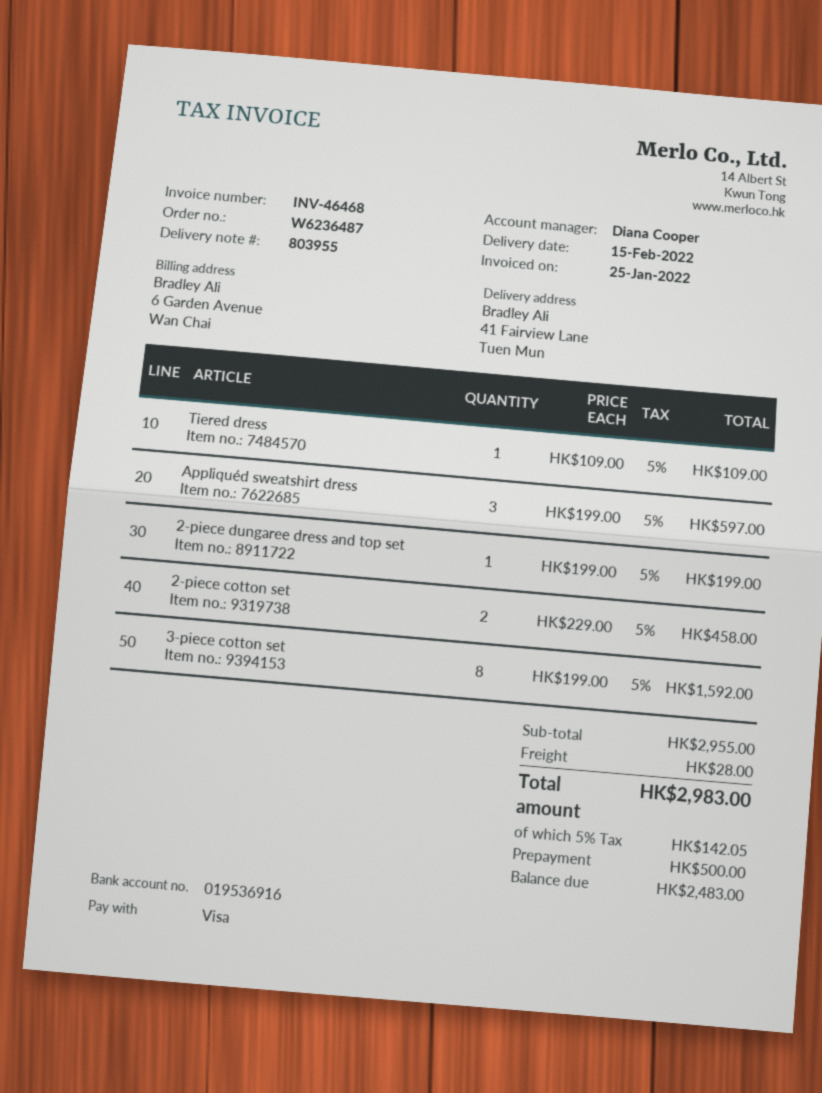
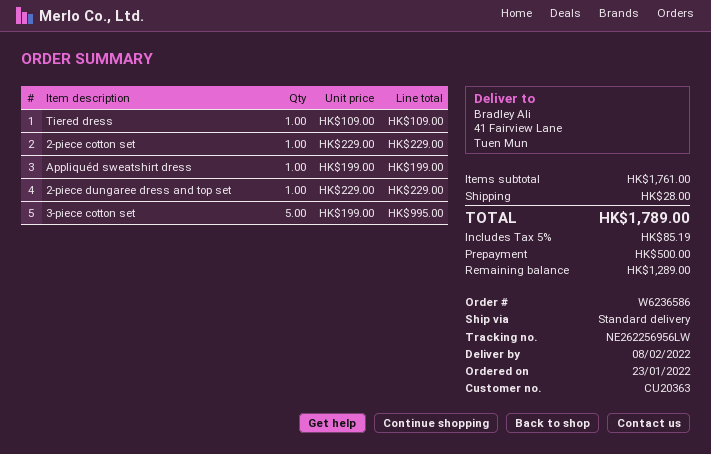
order number: W6236487 -> W6236586
delivery date: 2022-02-15 -> 2022-02-08
Appliquéd sweatshirt dress: 3 x 199.00 = 597.00 -> 1 x 199.00 = 199.00
2-piece dungaree dress and top set: 1 x 199.00 = 199.00 -> 1 x 229.00 = 229.00
2-piece cotton set: 2 x 229.00 = 458.00 -> 1 x 229.00 = 229.00
3-piece cotton set: 8 x 199.00 = 1592.00 -> 5 x 199.00 = 995.00
subtotal: 2955.00 -> 1761.00
tax: 5% = 142.05 -> 5% = 85.19
total: 2983.00 -> 1789.00
balance: 2483.00 -> 1289.00

